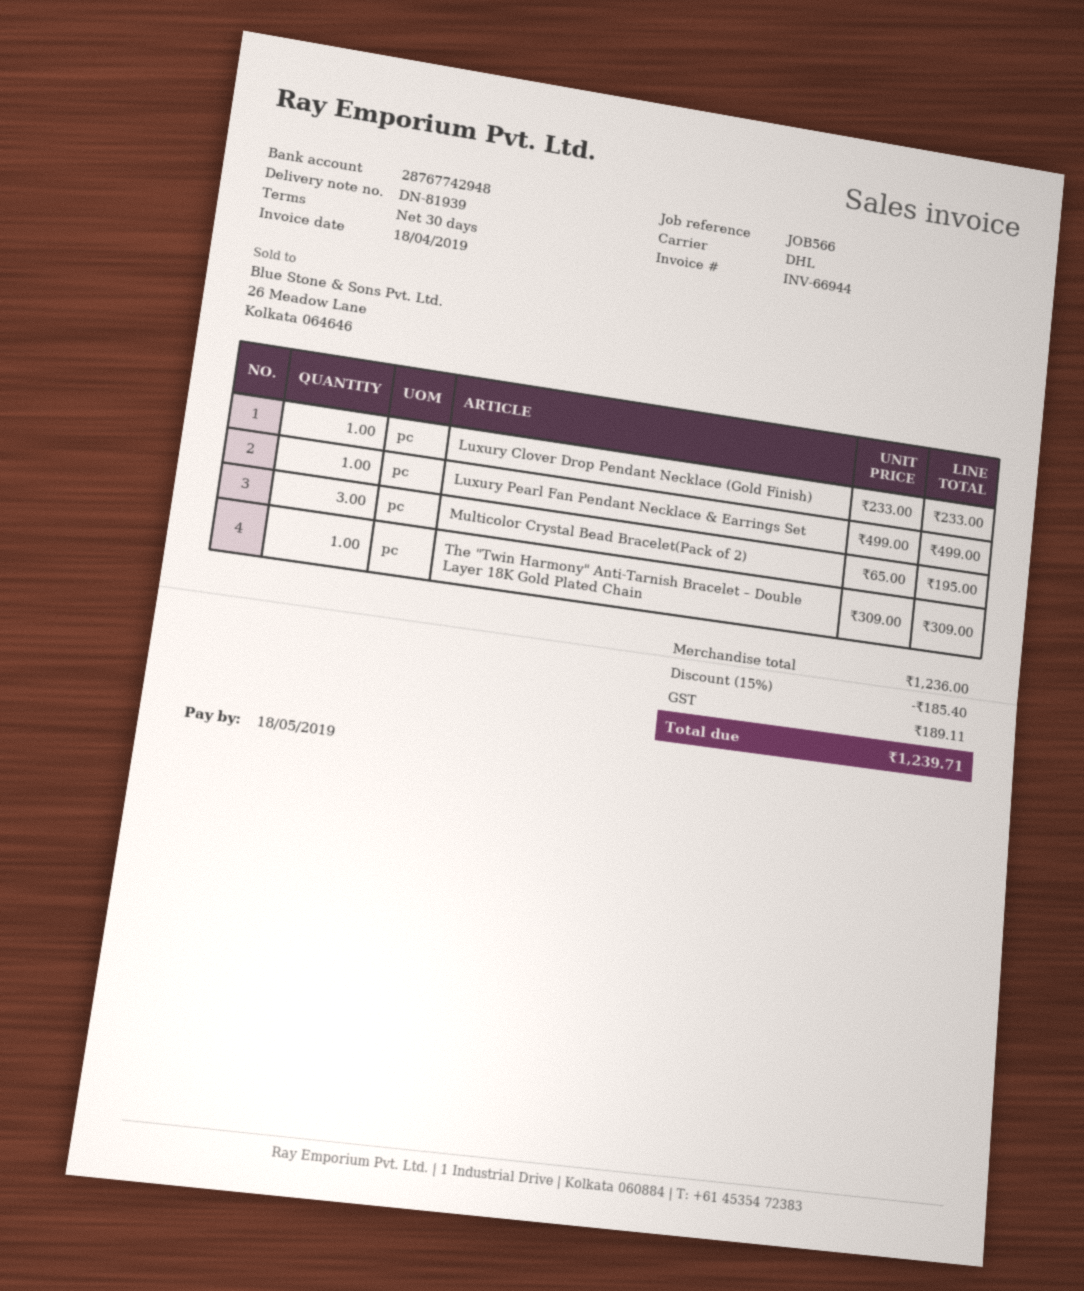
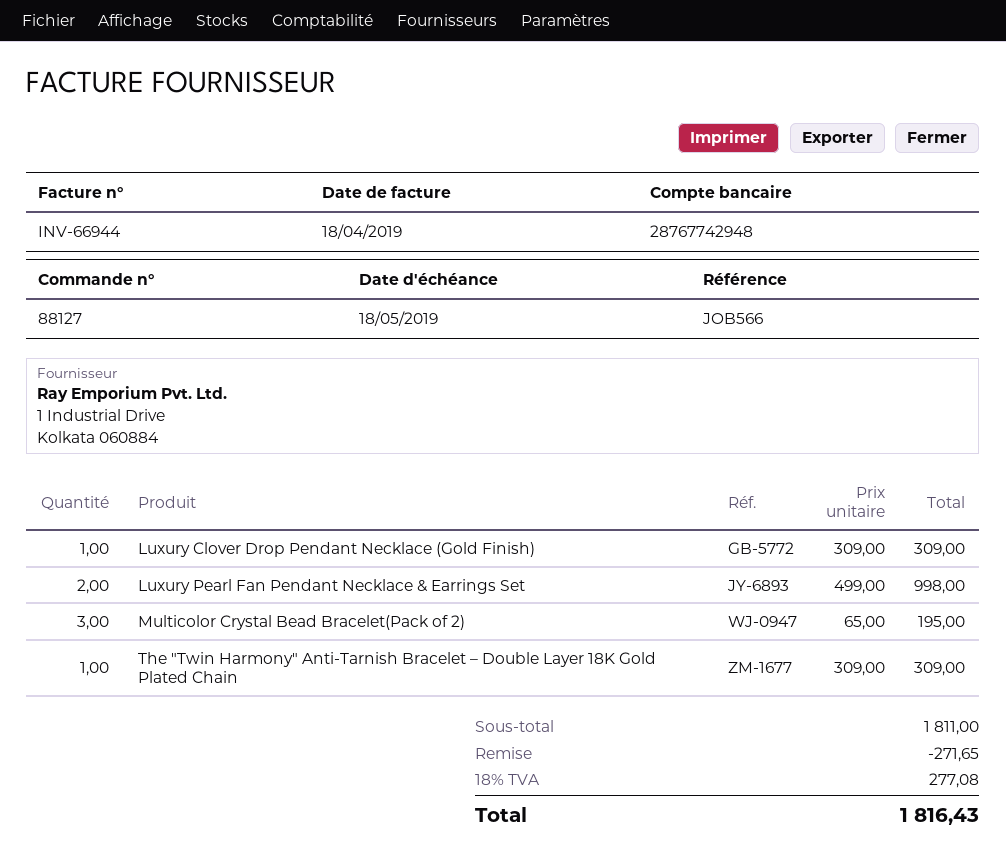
Luxury Clover Drop Pendant Necklace (Gold Finish): 1 x 233.00 = 233.00 -> 1 x 309.00 = 309.00
Luxury Pearl Fan Pendant Necklace & Earrings Set: 1 x 499.00 = 499.00 -> 2 x 499.00 = 998.00
subtotal: 1236.00 -> 1811.00
discount: 185.40 -> 271.65
tax: 189.11 -> 277.08
total: 1239.71 -> 1816.43

